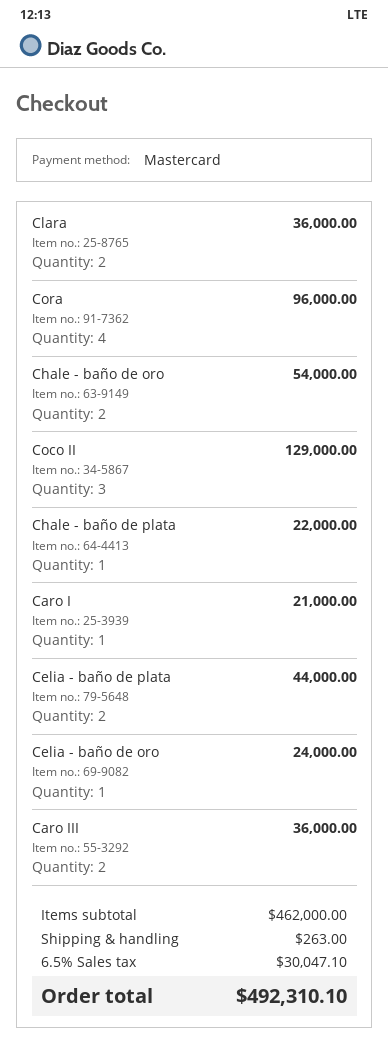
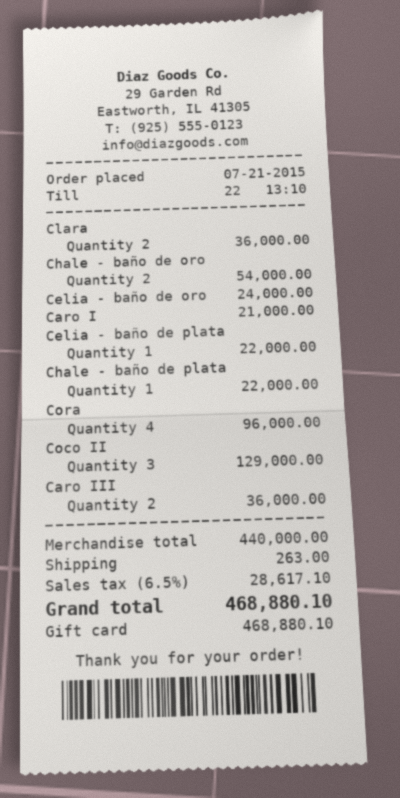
payment method: Mastercard -> gift card
Celia - baño de plata: 2 for 44000.00 -> 1 for 22000.00
subtotal: 462000.00 -> 440000.00
tax: 6.5% = 30047.10 -> 6.5% = 28617.10
total: 492310.10 -> 468880.10

